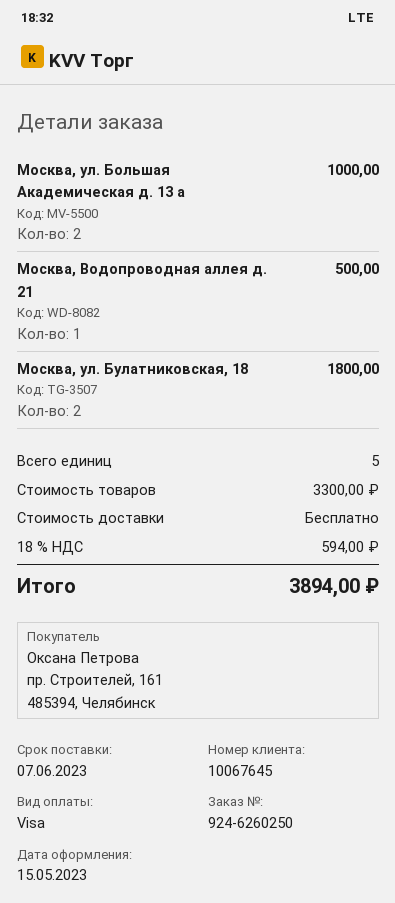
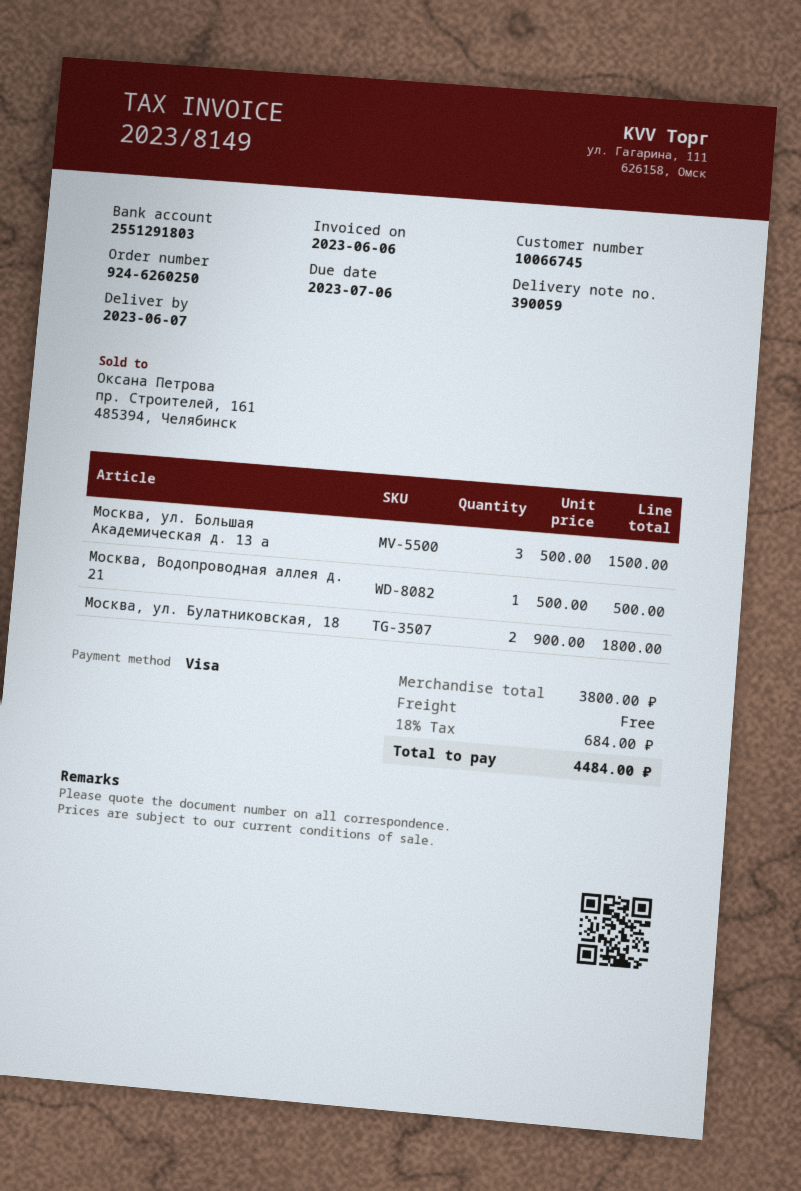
customer number: 10067645 -> 10066745
Москва, ул. Большая Академическая д. 13 а: 2 for 1000.00 -> 3 for 1500.00
subtotal: 3300.00 -> 3800.00
tax: 18% = 594.00 -> 18% = 684.00
total: 3894.00 -> 4484.00

